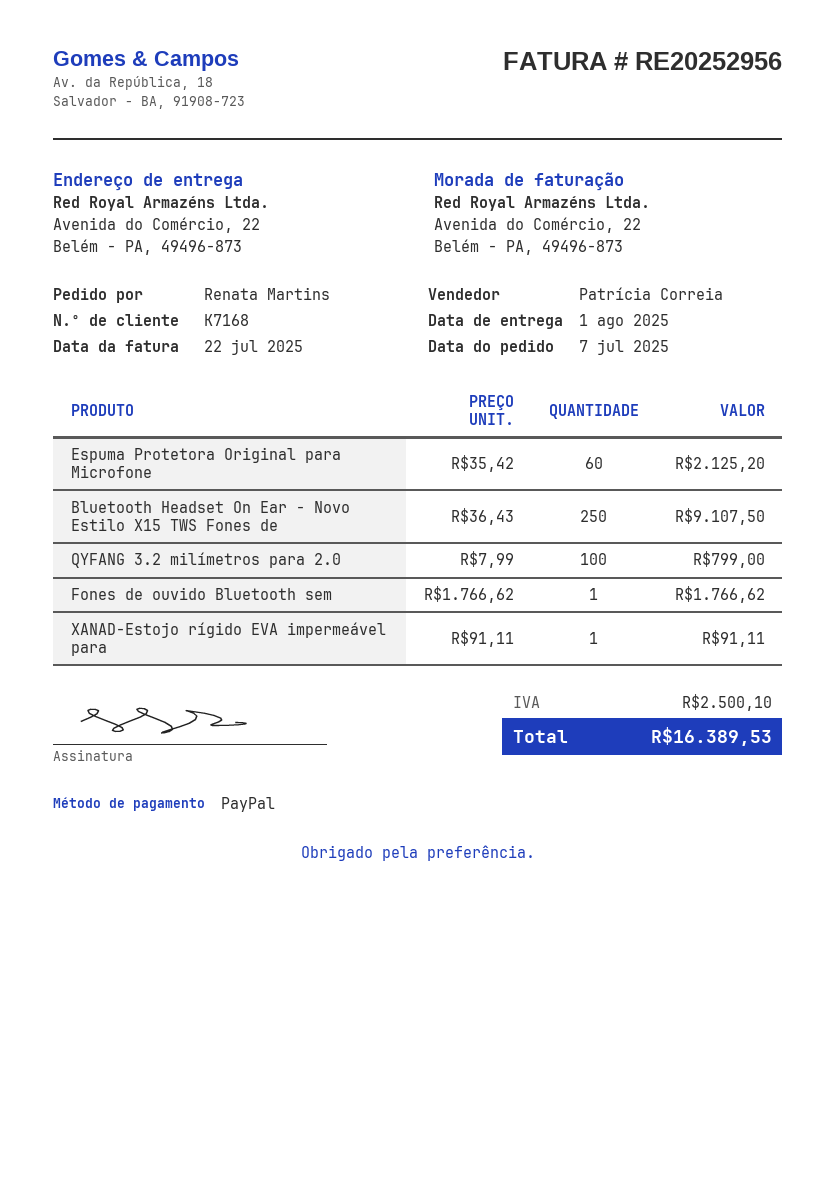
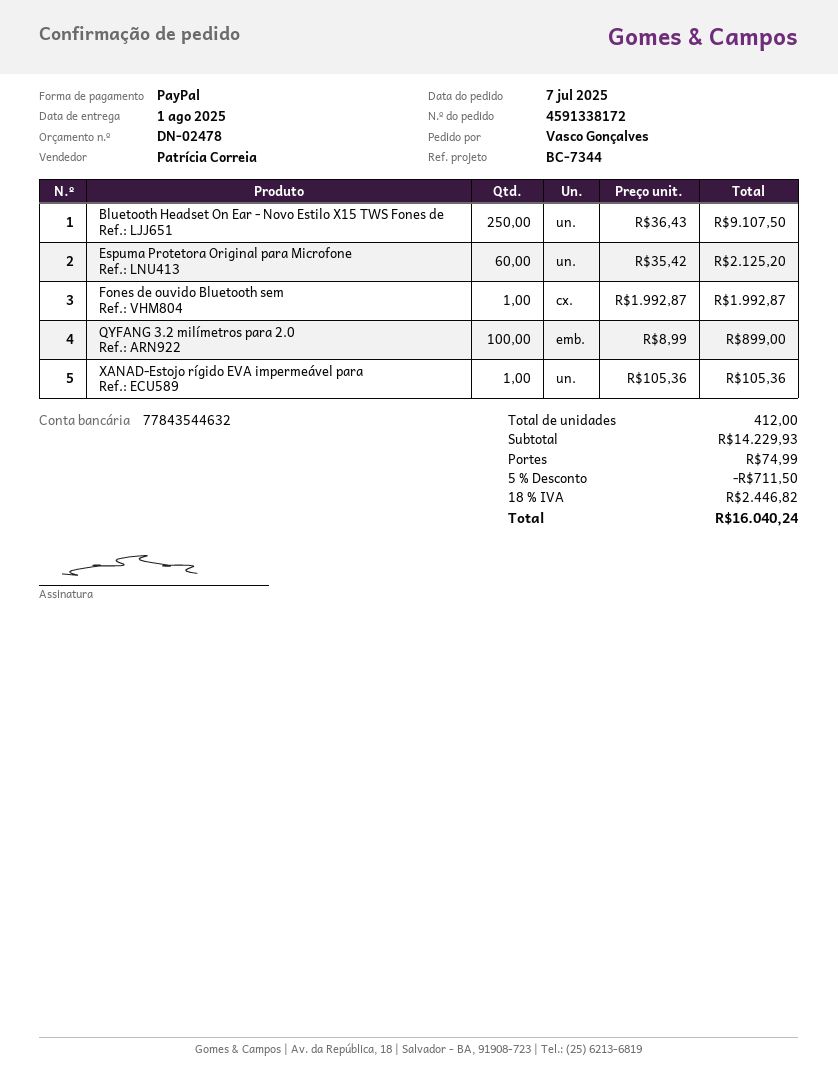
ordered by: Renata Martins -> Vasco Gonçalves
QYFANG 3.2 milímetros para 2.0: 100 x 7.99 = 799.00 -> 100 x 8.99 = 899.00
Fones de ouvido Bluetooth sem: 1 x 1766.62 = 1766.62 -> 1 x 1992.87 = 1992.87
XANAD-Estojo rígido EVA impermeável para: 1 x 91.11 = 91.11 -> 1 x 105.36 = 105.36
discount: none -> 5% = 711.50
shipping: none -> 74.99
tax: 2500.10 -> 2446.82
total: 16389.53 -> 16040.24

